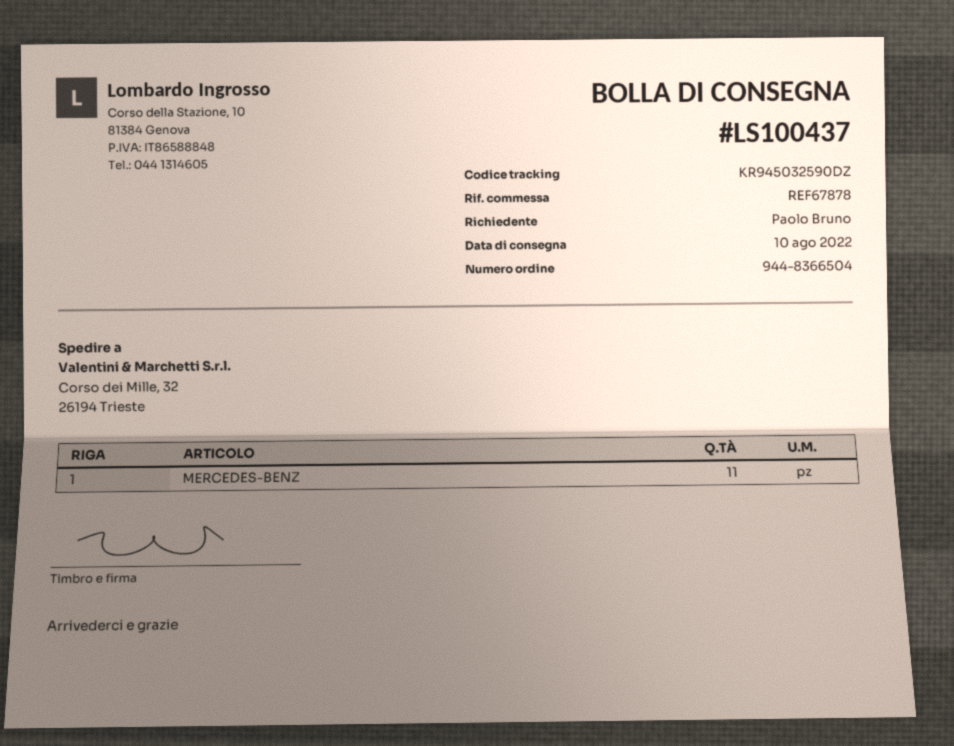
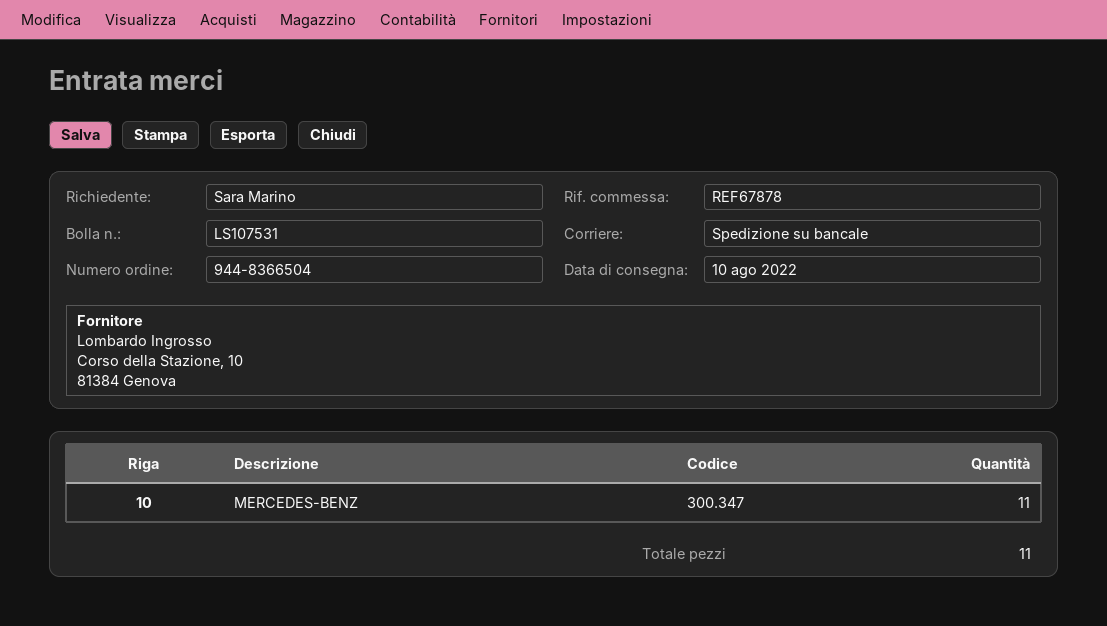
delivery note number: LS100437 -> LS107531
ordered by: Paolo Bruno -> Sara Marino

